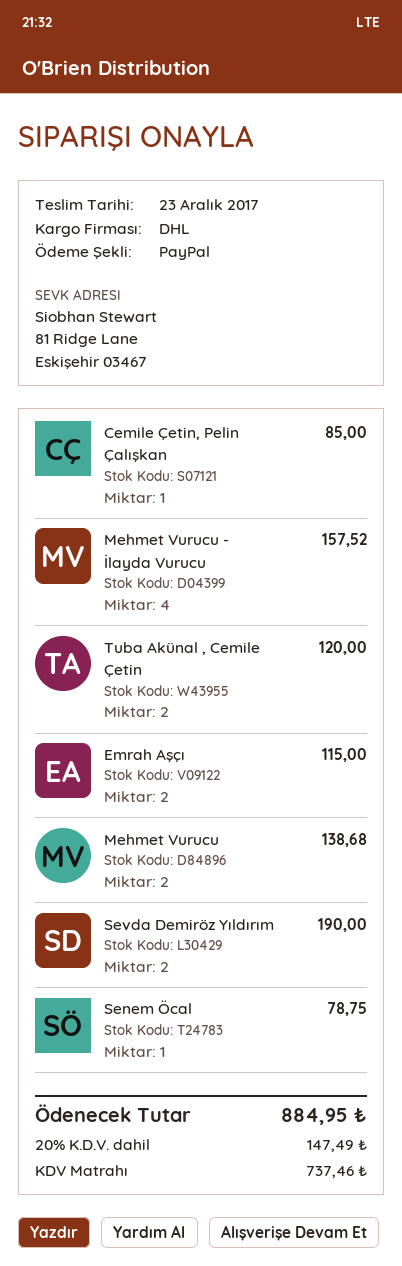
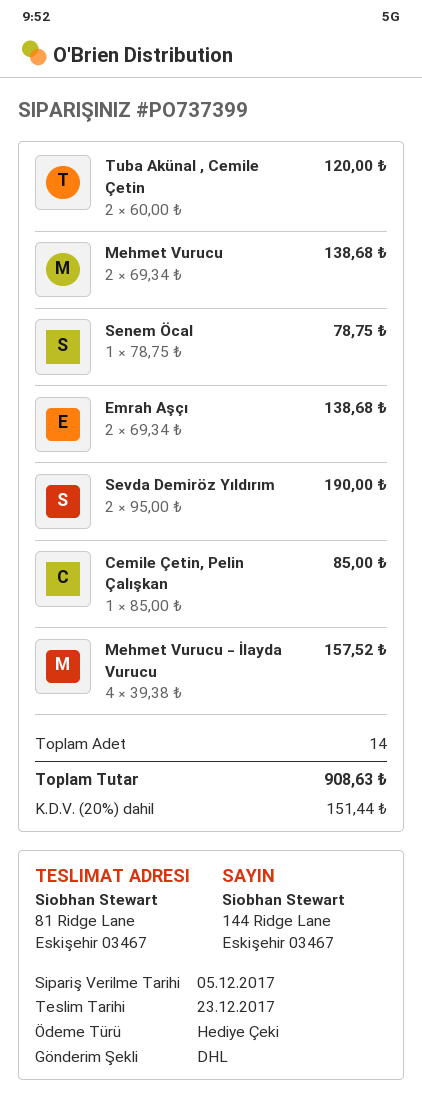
payment method: PayPal -> gift card
Emrah Aşçı: 2 for 115.00 -> 2 for 138.68
tax: 20% = 147.49 -> 20% = 151.44
total: 884.95 -> 908.63

